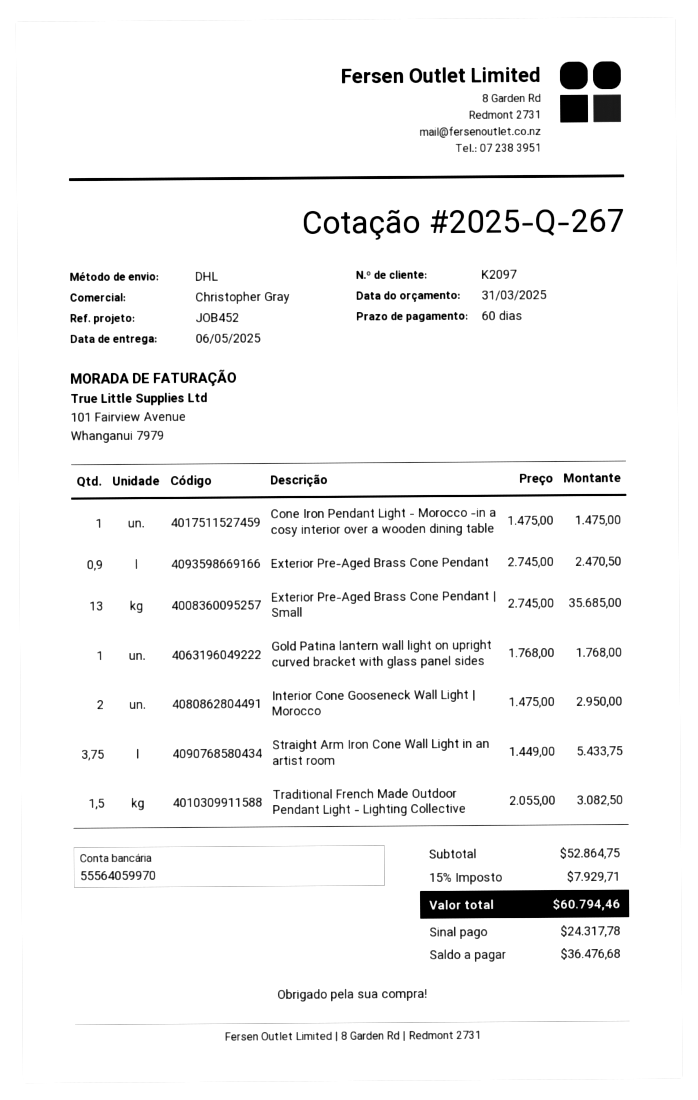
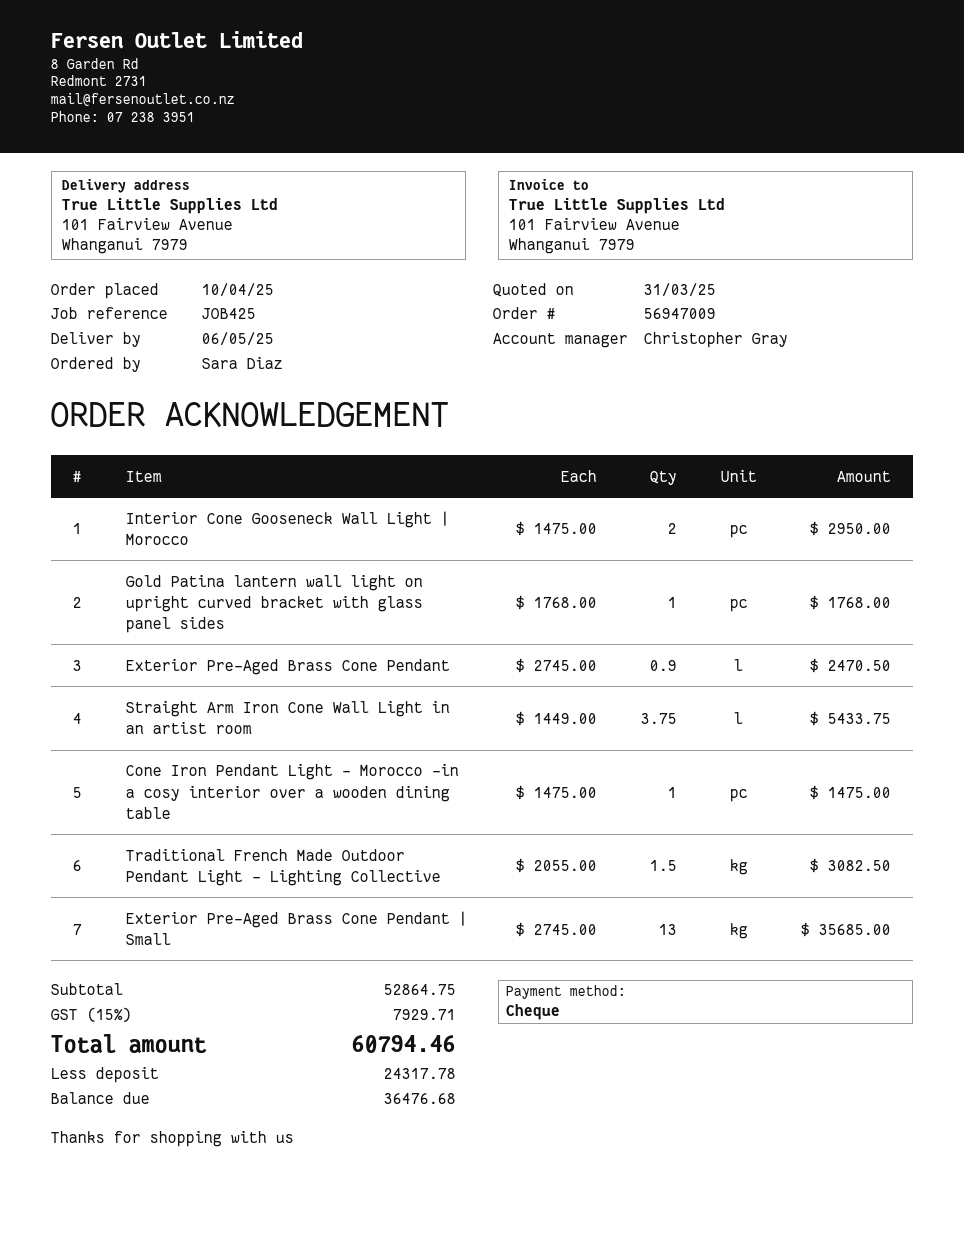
reference: JOB452 -> JOB425

